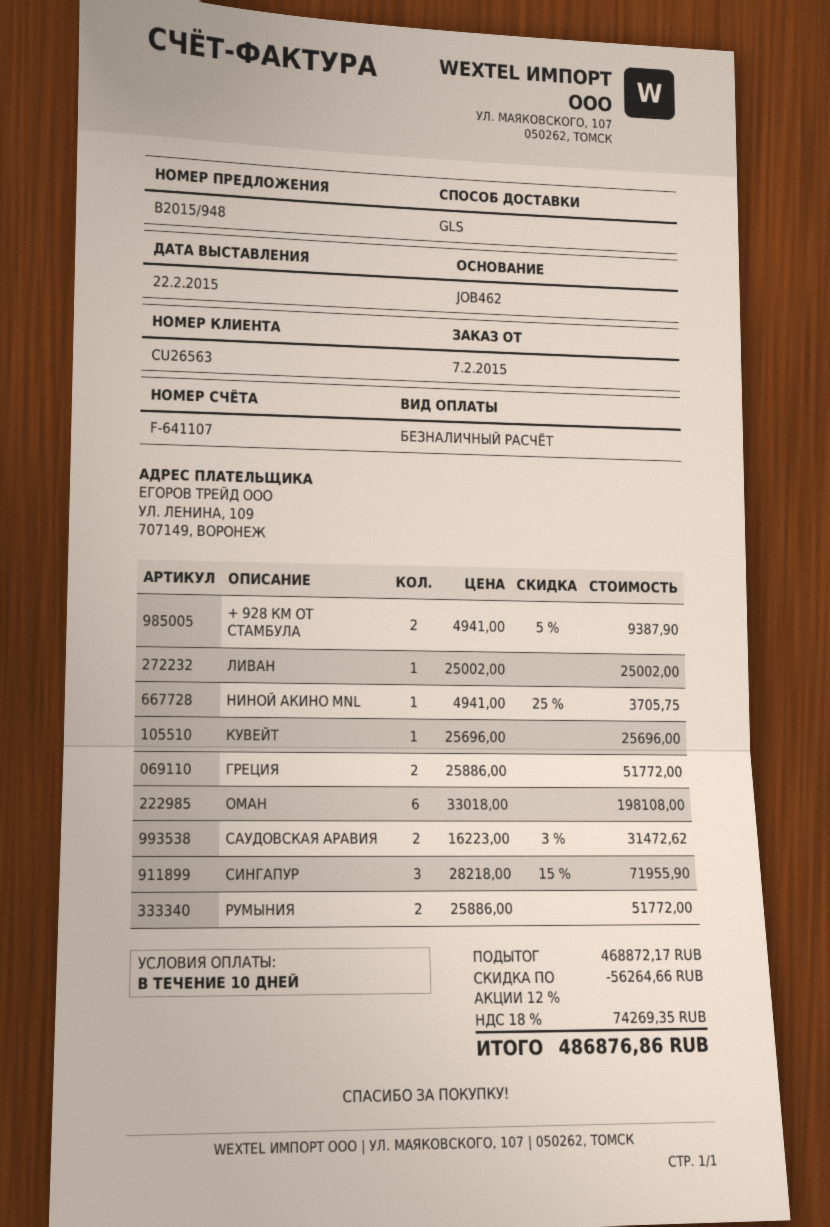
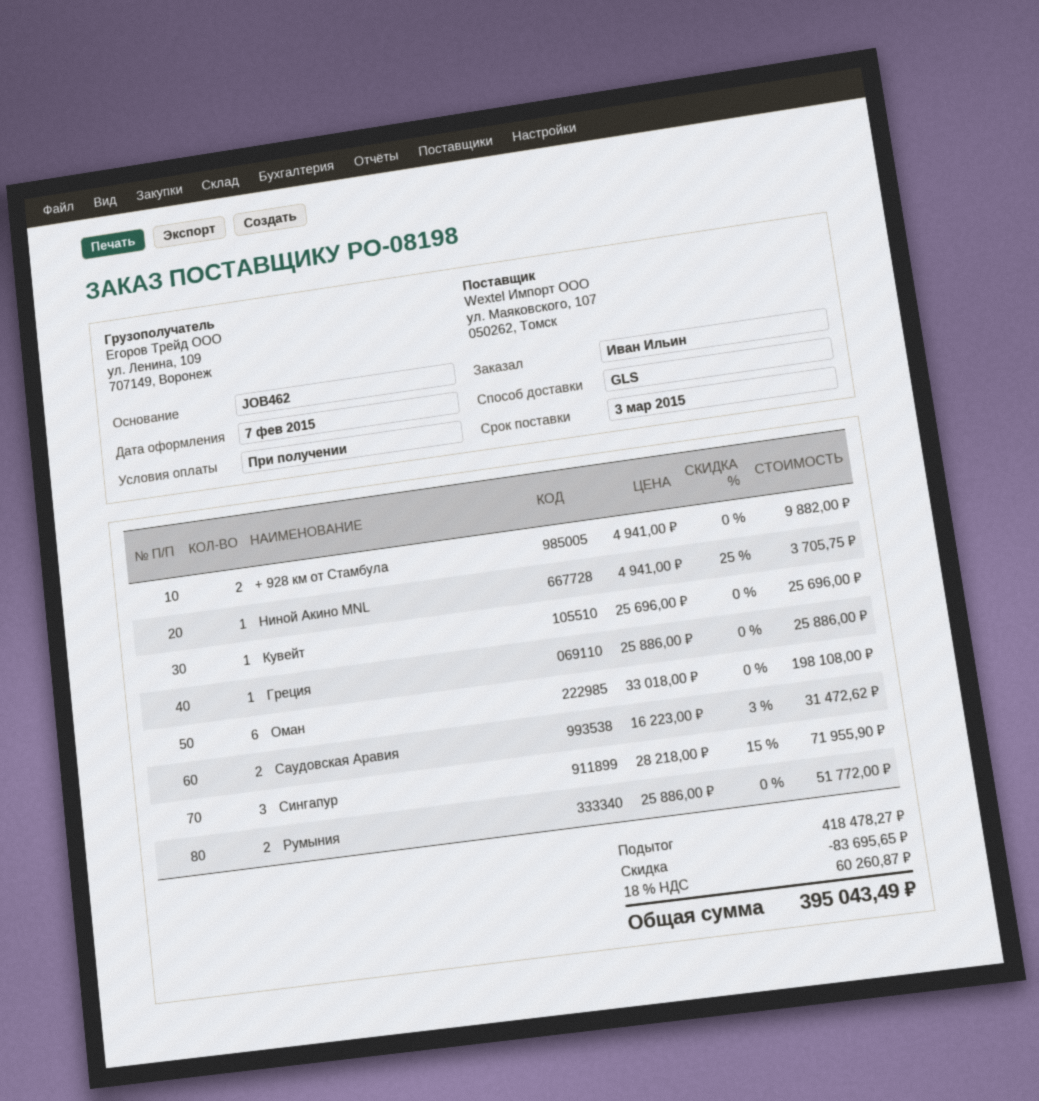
payment terms: 10 days -> on receipt
+ 928 КМ ОТ СТАМБУЛА: 2 x 4941.00 - 5% = 9387.90 -> 2 x 4941.00 = 9882.00
ЛИВАН: 1 x 25002.00 = 25002.00 -> none
ГРЕЦИЯ: 2 x 25886.00 = 51772.00 -> 1 x 25886.00 = 25886.00
subtotal: 468872.17 -> 418478.27
discount: 56264.66 -> 83695.65
tax: 18% = 74269.35 -> 18% = 60260.87
total: 486876.86 -> 395043.49

